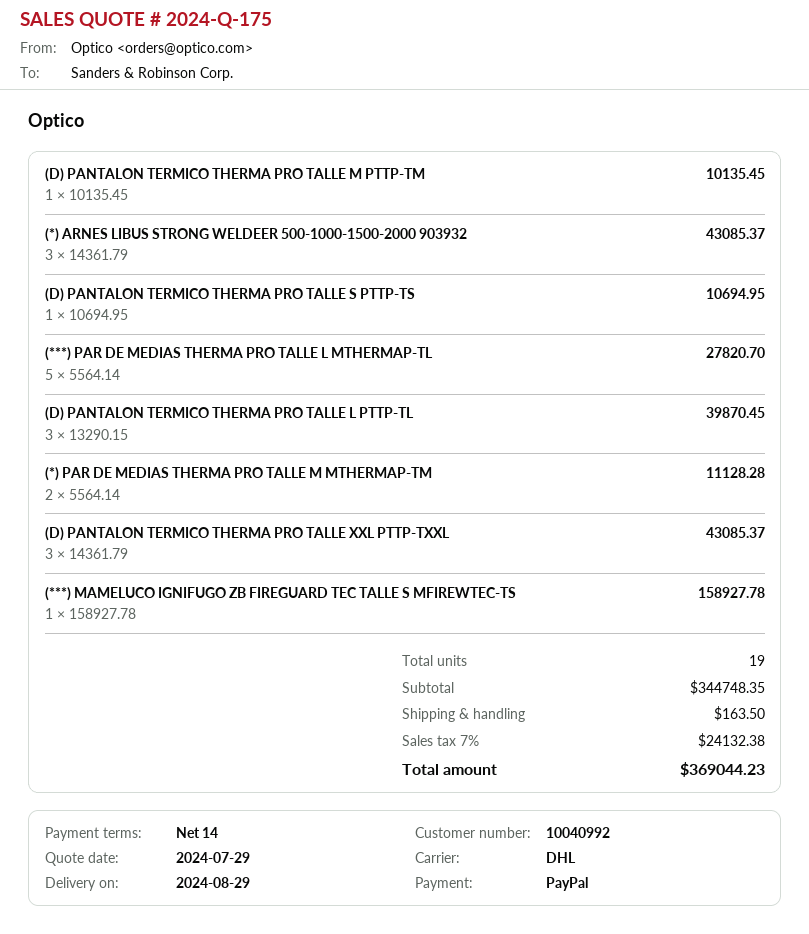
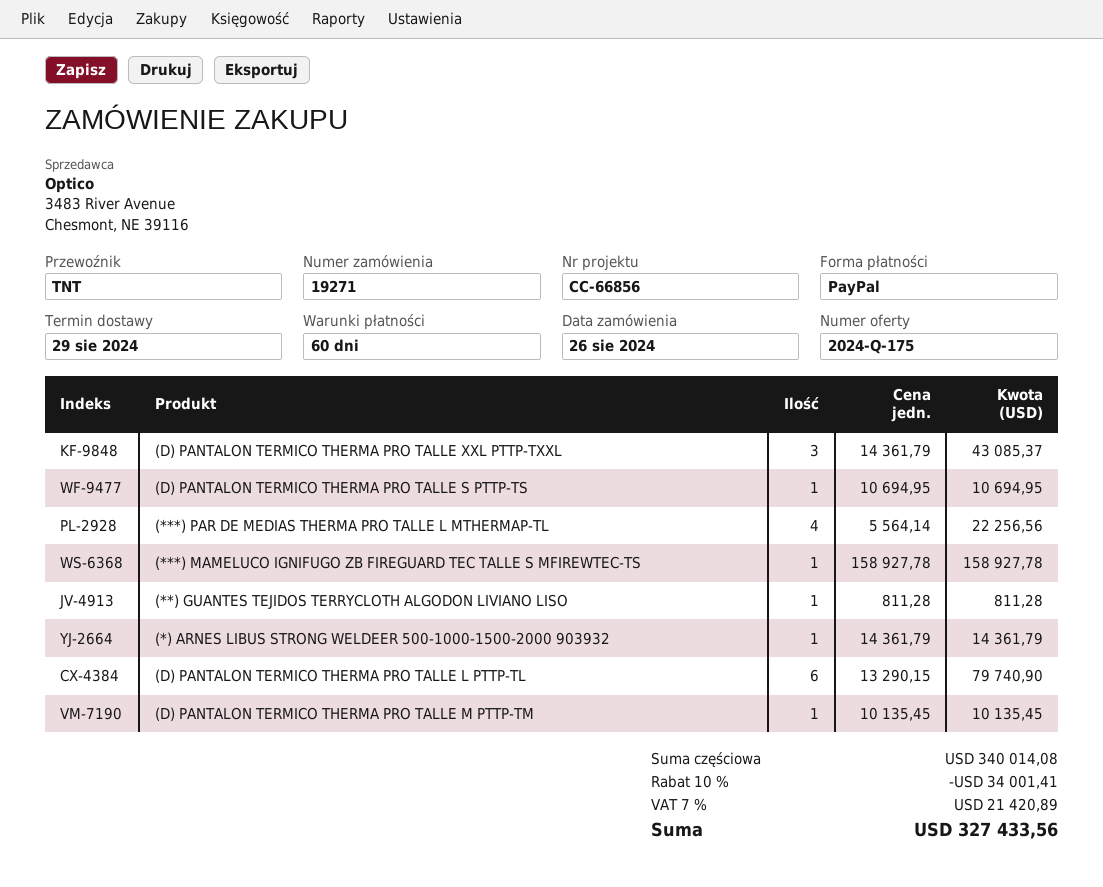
payment terms: 14 days -> 60 days
shipping method: DHL -> TNT
(*) ARNES LIBUS STRONG WELDEER 500-1000-1500-2000 903932: 3 x 14361.79 = 43085.37 -> 1 x 14361.79 = 14361.79
(***) PAR DE MEDIAS THERMA PRO TALLE L MTHERMAP-TL: 5 x 5564.14 = 27820.70 -> 4 x 5564.14 = 22256.56
(D) PANTALON TERMICO THERMA PRO TALLE L PTTP-TL: 3 x 13290.15 = 39870.45 -> 6 x 13290.15 = 79740.90
(*) PAR DE MEDIAS THERMA PRO TALLE M MTHERMAP-TM: 2 x 5564.14 = 11128.28 -> none
(**) GUANTES TEJIDOS TERRYCLOTH ALGODON LIVIANO LISO: none -> 1 x 811.28 = 811.28
subtotal: 344748.35 -> 340014.08
discount: none -> 10% = 34001.41
shipping: 163.50 -> none
tax: 7% = 24132.38 -> 7% = 21420.89
total: 369044.23 -> 327433.56

